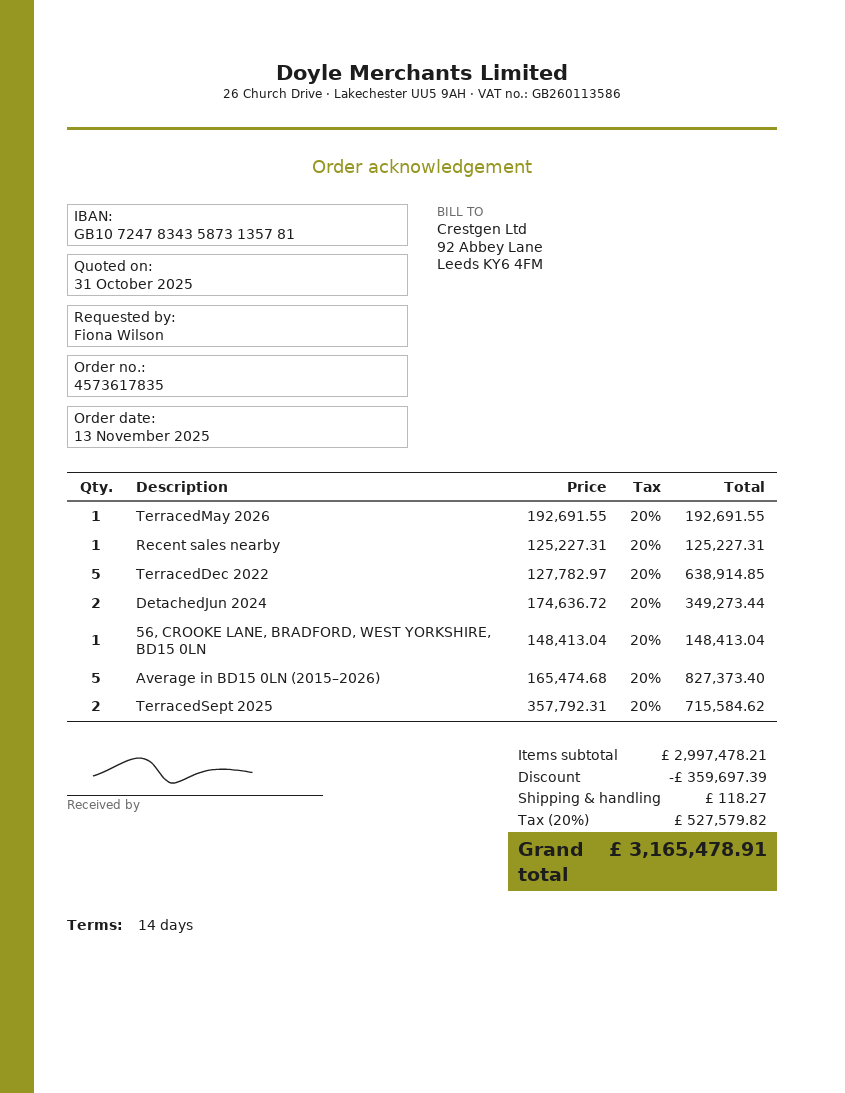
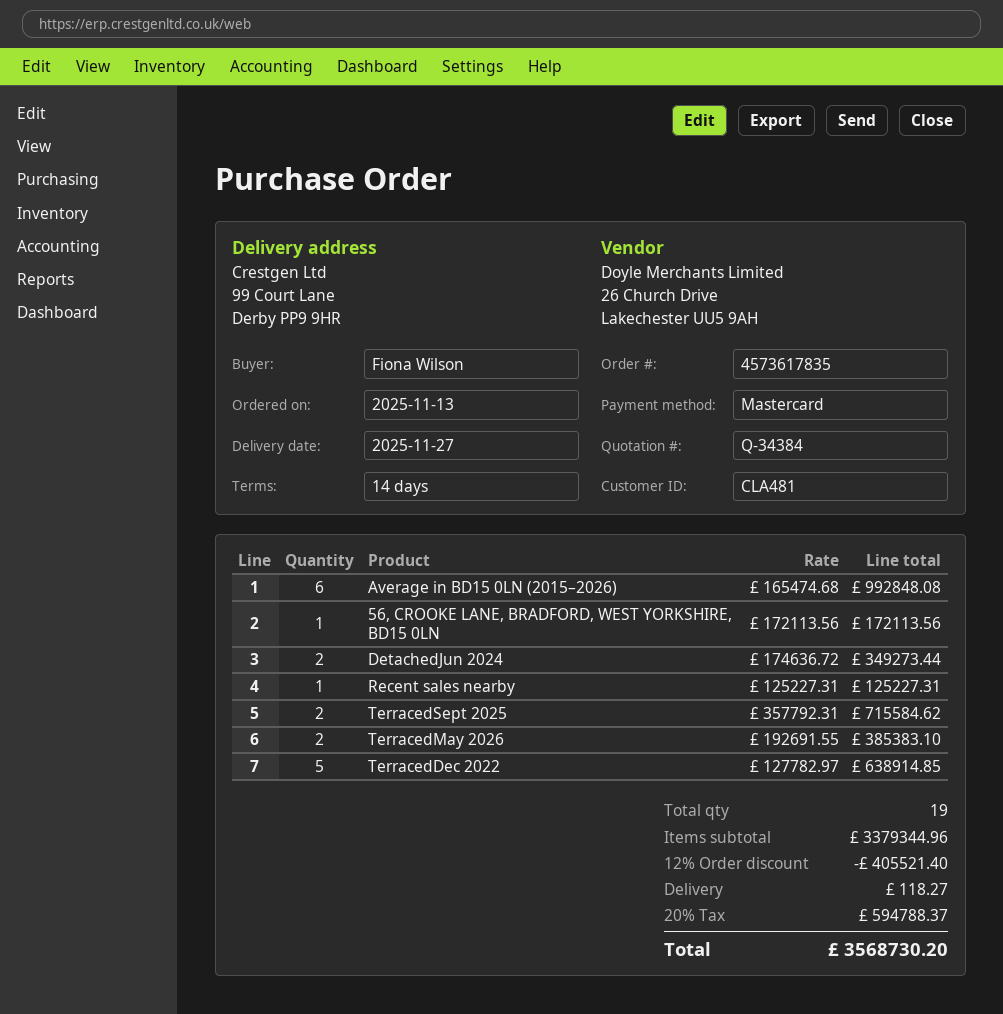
TerracedMay 2026: 1 x 192691.55 = 192691.55 -> 2 x 192691.55 = 385383.10
56, CROOKE LANE, BRADFORD, WEST YORKSHIRE, BD15 0LN: 1 x 148413.04 = 148413.04 -> 1 x 172113.56 = 172113.56
Average in BD15 0LN (2015–2026): 5 x 165474.68 = 827373.40 -> 6 x 165474.68 = 992848.08
subtotal: 2997478.21 -> 3379344.96
discount: 359697.39 -> 405521.40
tax: 20% = 527579.82 -> 20% = 594788.37
total: 3165478.91 -> 3568730.20

